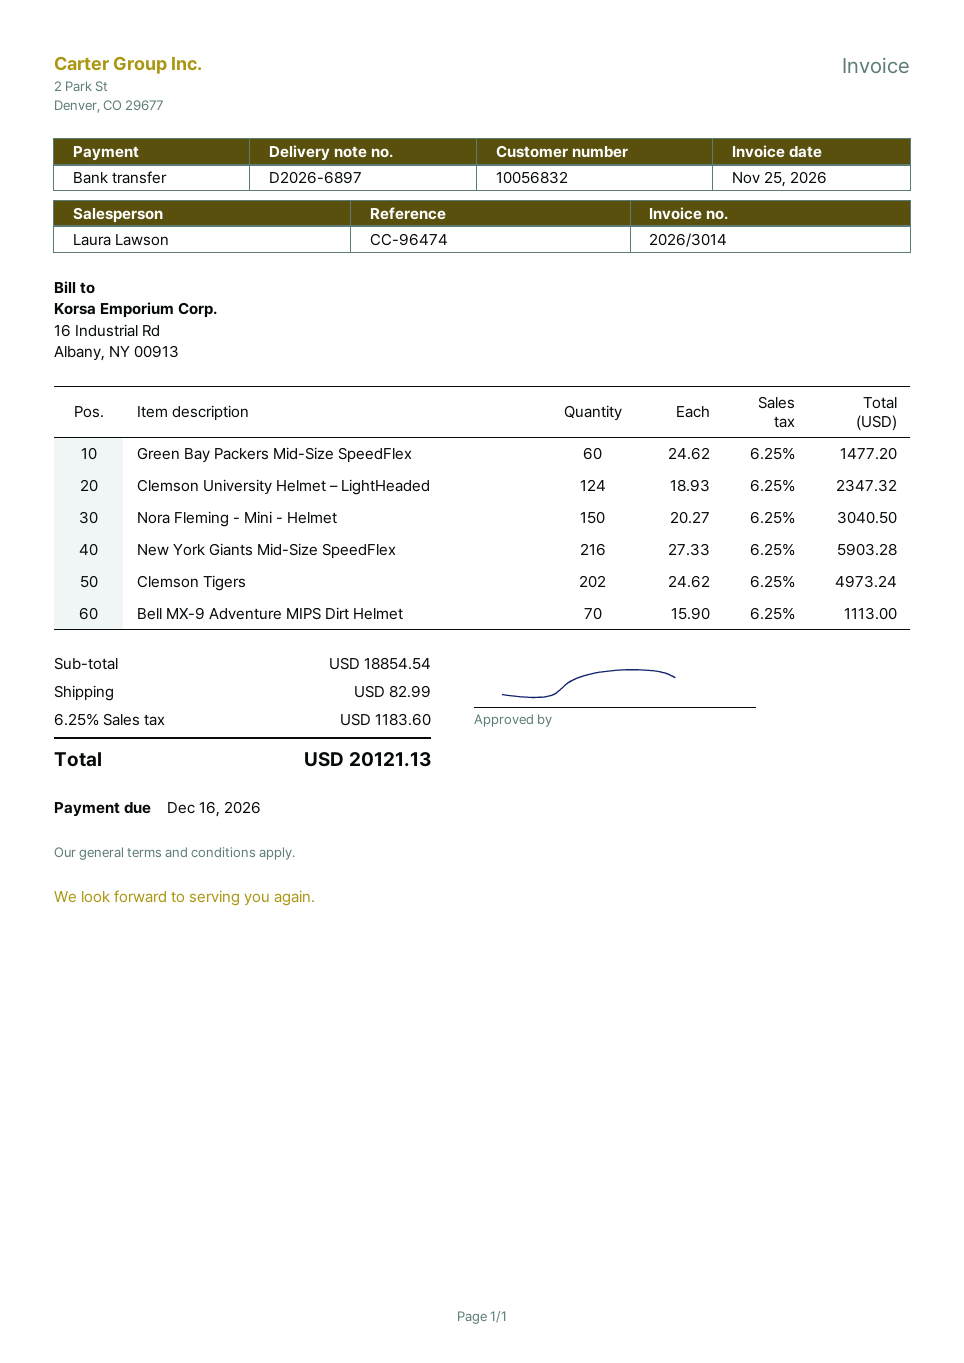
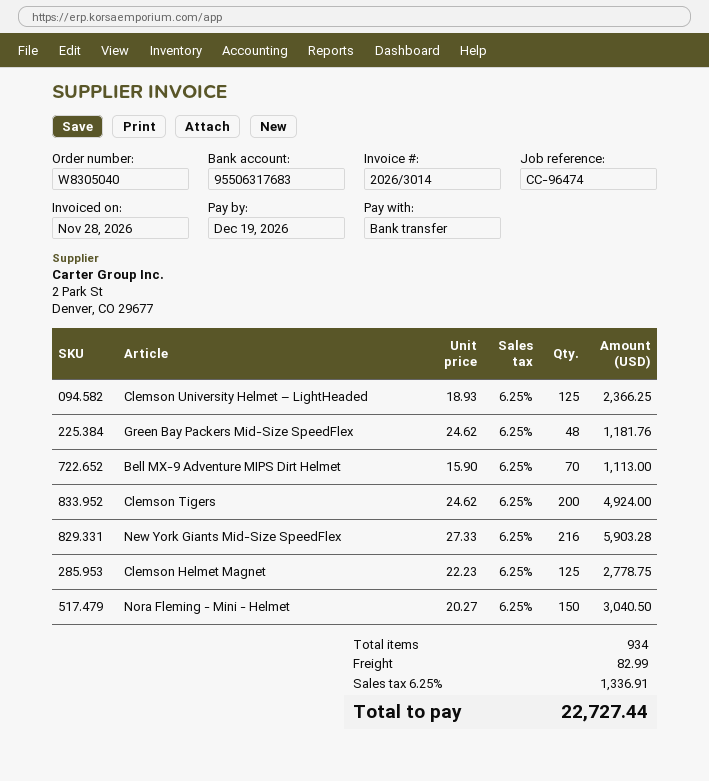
invoice date: 2026-11-25 -> 2026-11-28
due date: 2026-12-16 -> 2026-12-19
Green Bay Packers Mid-Size SpeedFlex: 60 x 24.62 = 1477.20 -> 48 x 24.62 = 1181.76
Clemson University Helmet – LightHeaded: 124 x 18.93 = 2347.32 -> 125 x 18.93 = 2366.25
Clemson Tigers: 202 x 24.62 = 4973.24 -> 200 x 24.62 = 4924.00
Clemson Helmet Magnet: none -> 125 x 22.23 = 2778.75
tax: 6.25% = 1183.60 -> 6.25% = 1336.91
total: 20121.13 -> 22727.44

